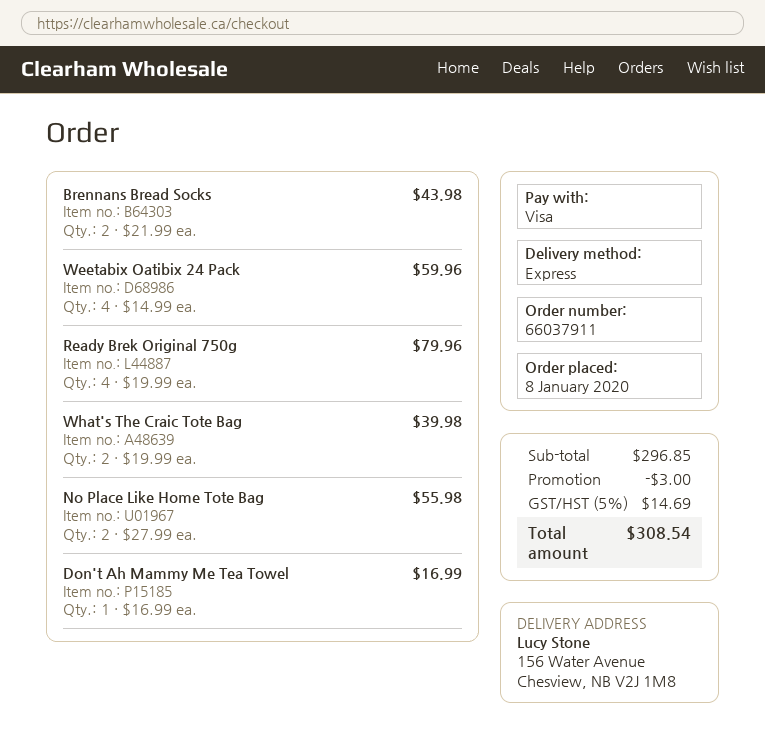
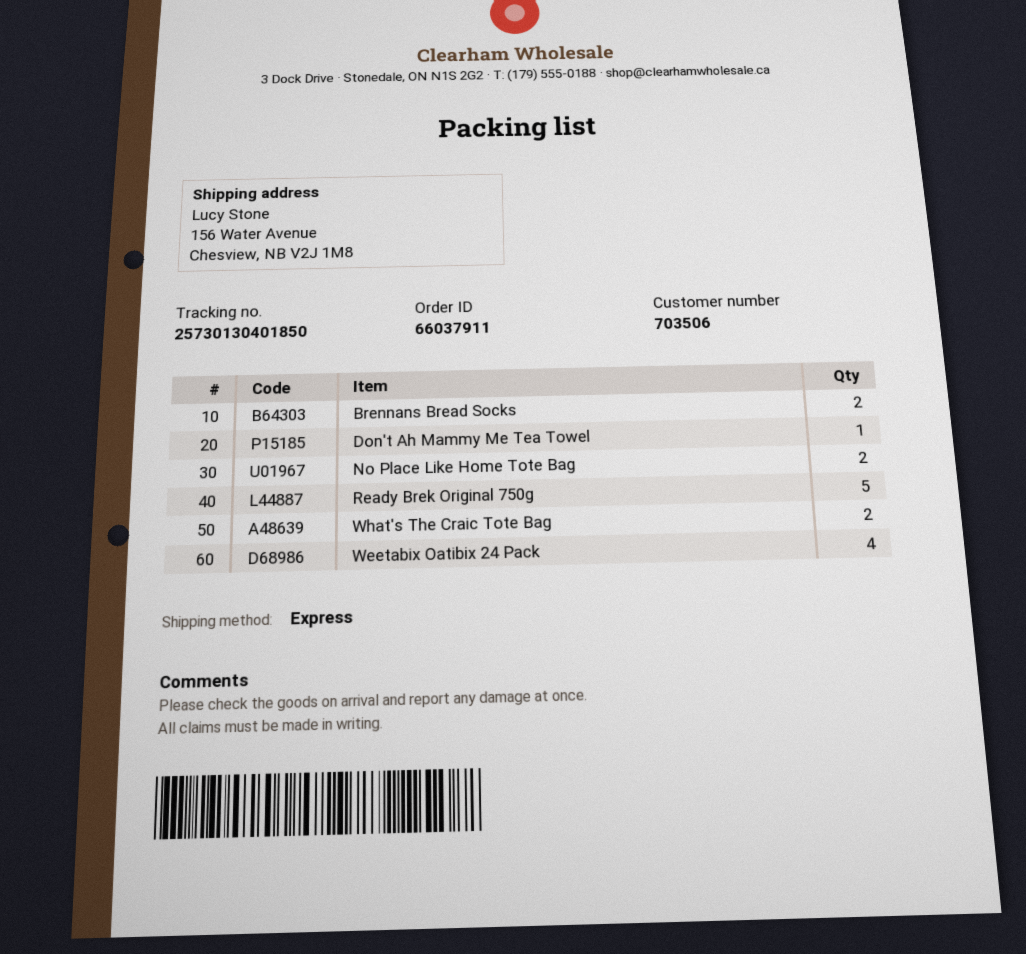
Ready Brek Original 750g: 4 -> 5

